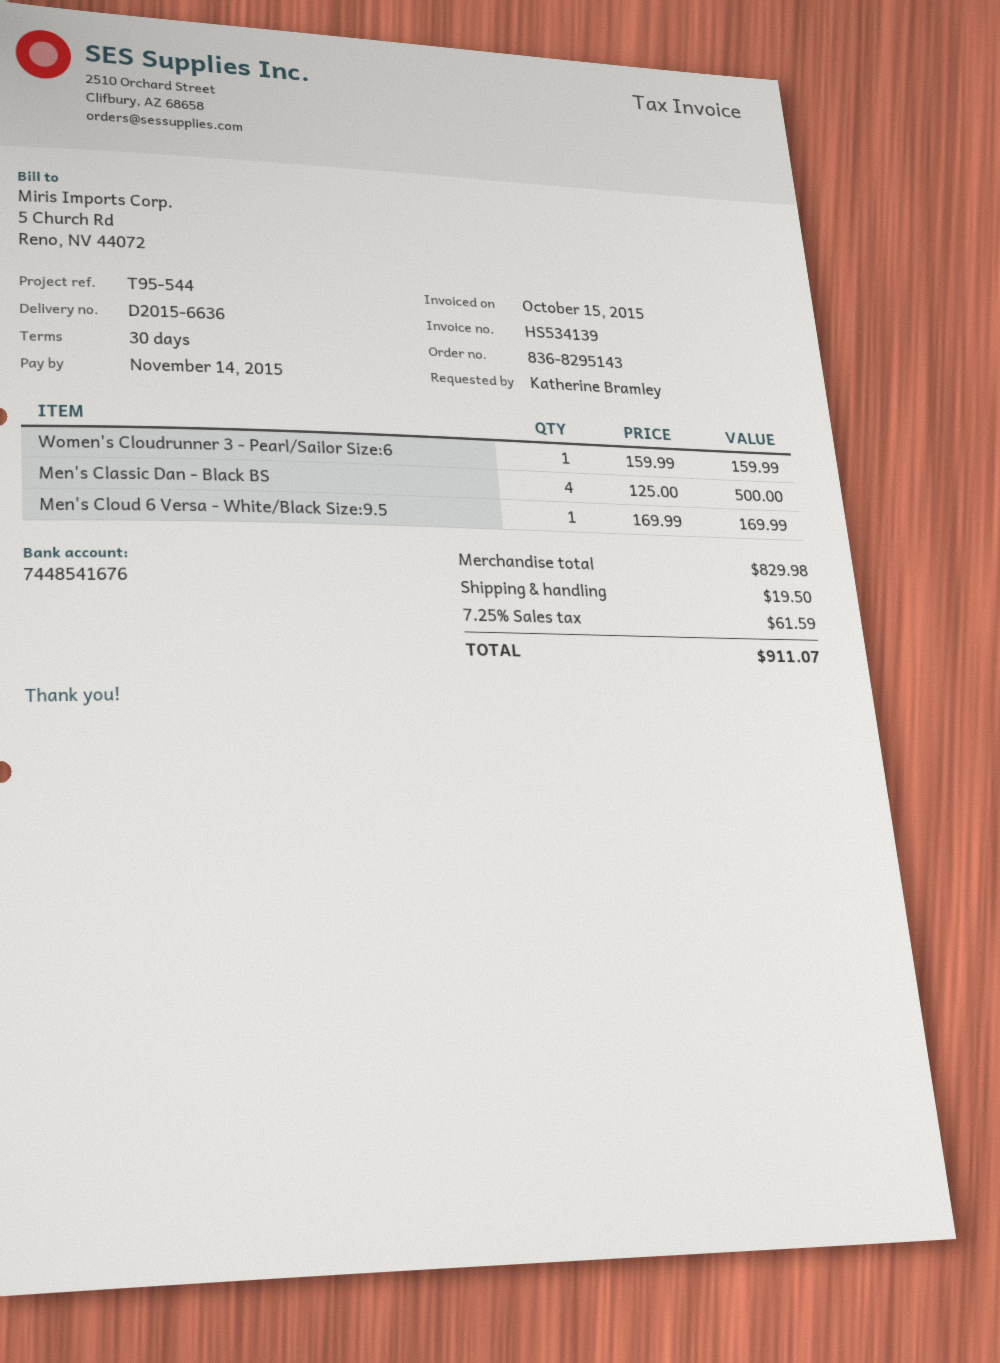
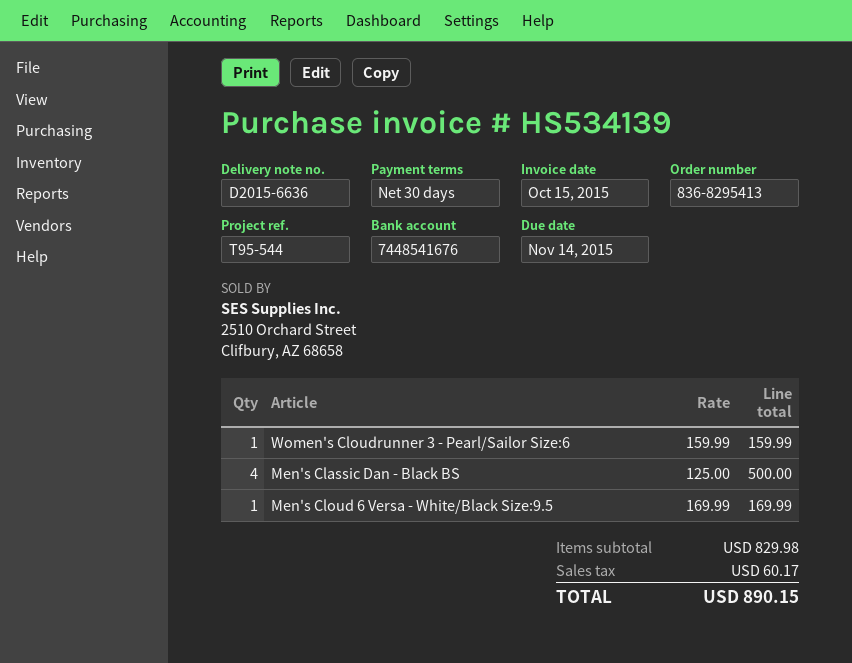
order number: 836-8295143 -> 836-8295413
shipping: 19.50 -> none
tax: 61.59 -> 60.17
total: 911.07 -> 890.15

